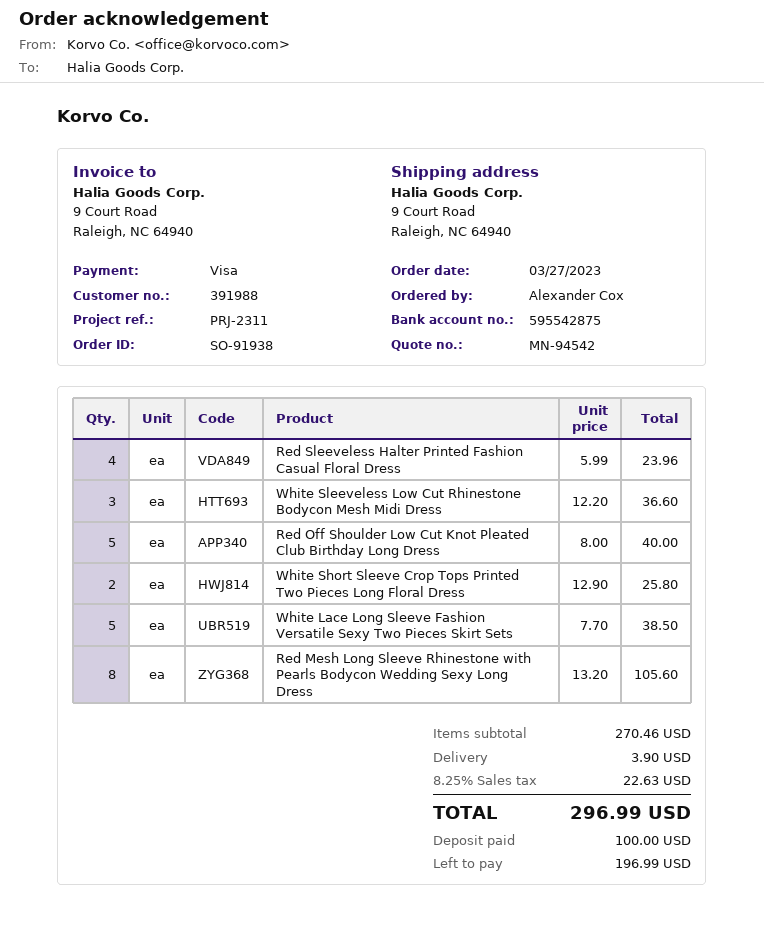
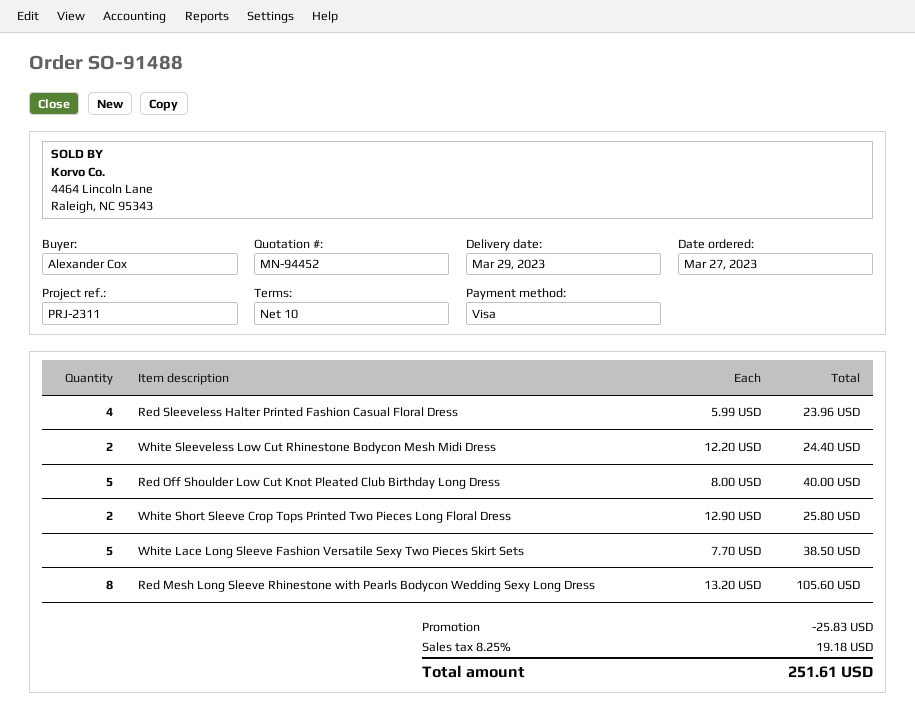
quote number: MN-94542 -> MN-94452
order number: SO-91938 -> SO-91488
White Sleeveless Low Cut Rhinestone Bodycon Mesh Midi Dress: 3 x 12.20 = 36.60 -> 2 x 12.20 = 24.40
discount: none -> 25.83
shipping: 3.90 -> none
tax: 8.25% = 22.63 -> 8.25% = 19.18
total: 296.99 -> 251.61

